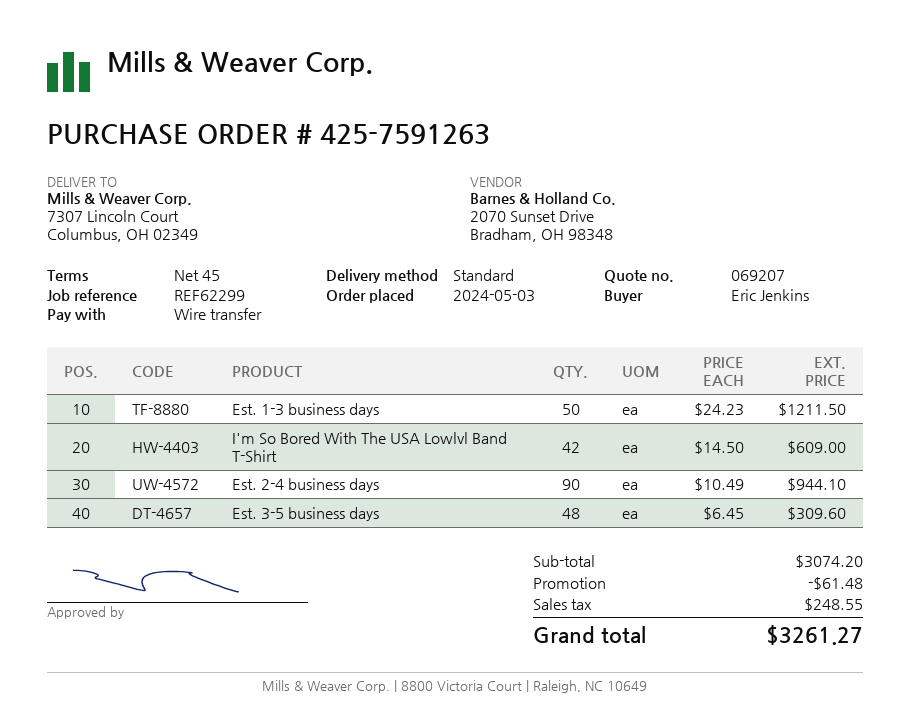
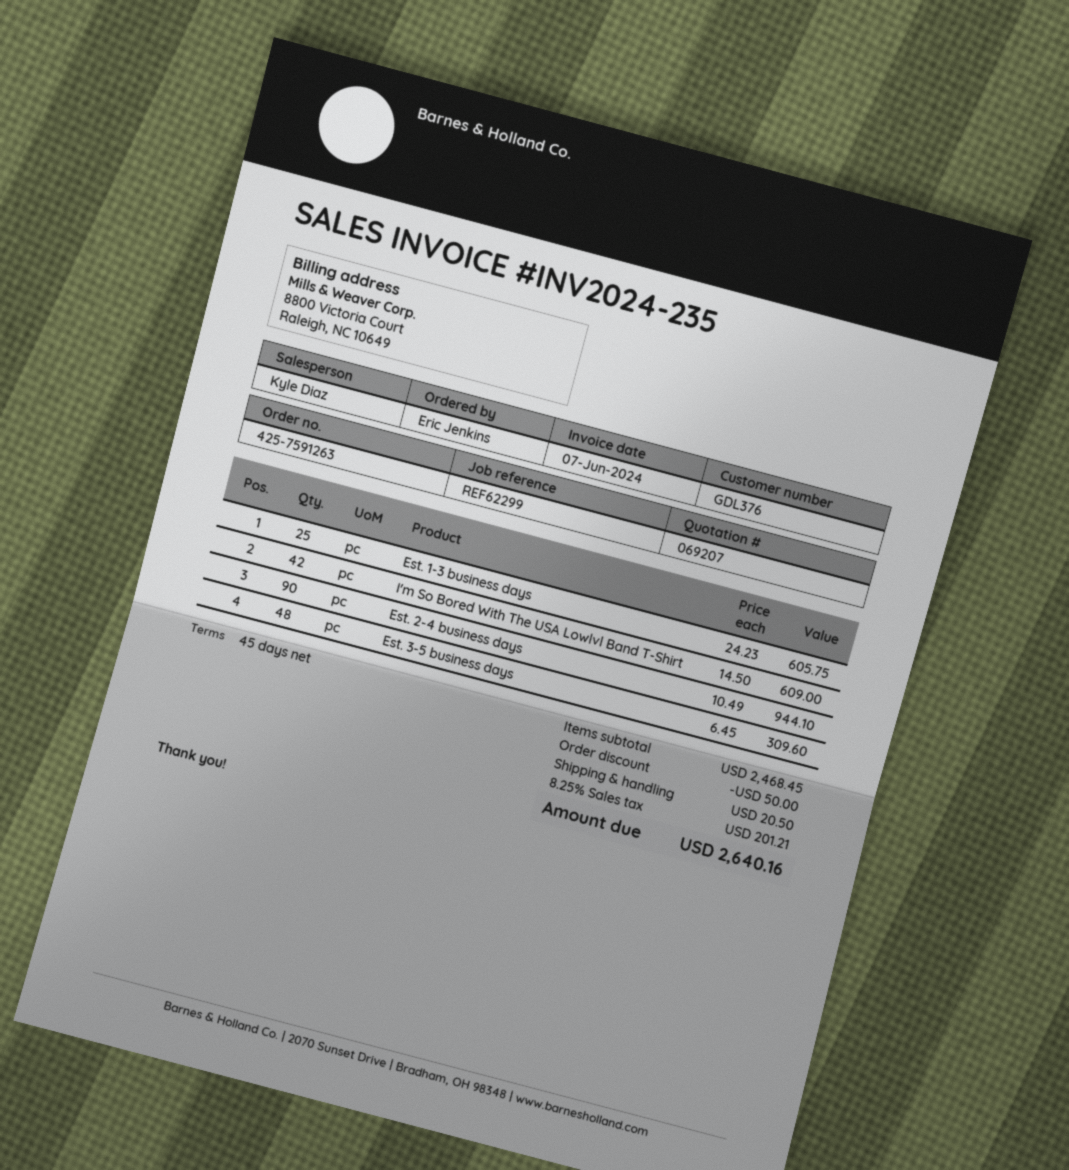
Est. 1-3 business days: 50 x 24.23 = 1211.50 -> 25 x 24.23 = 605.75
subtotal: 3074.20 -> 2468.45
discount: 61.48 -> 50.00
shipping: none -> 20.50
tax: 248.55 -> 201.21
total: 3261.27 -> 2640.16

